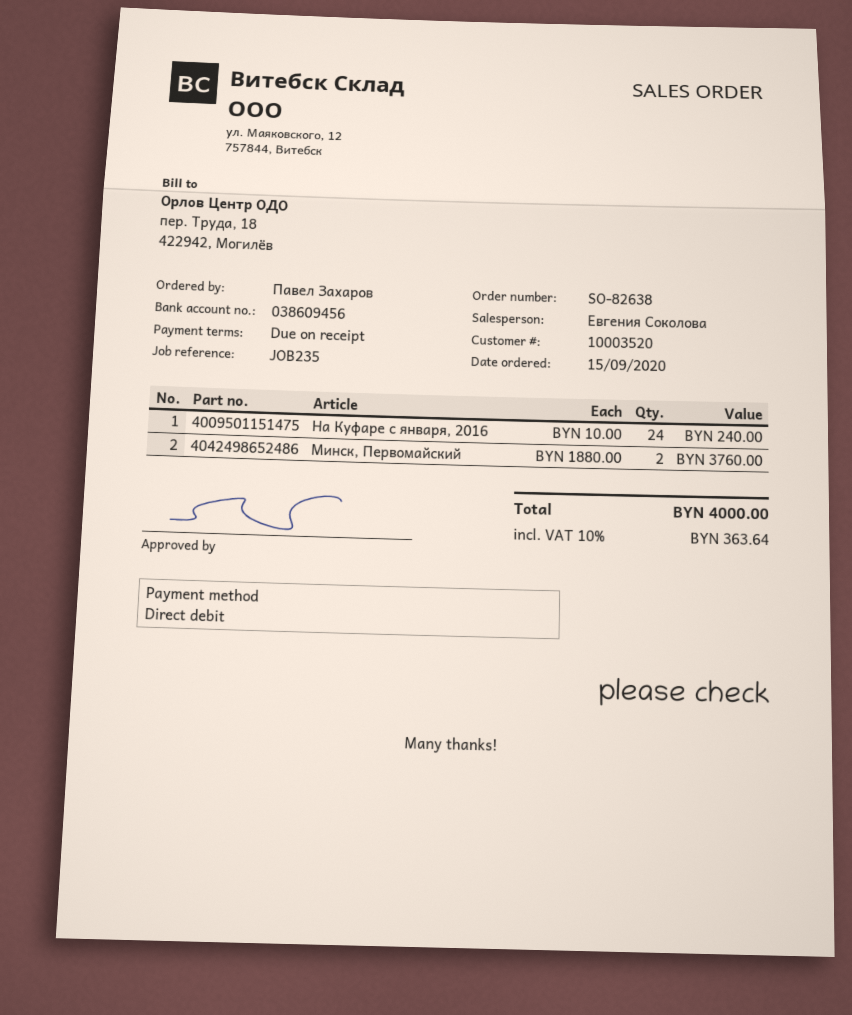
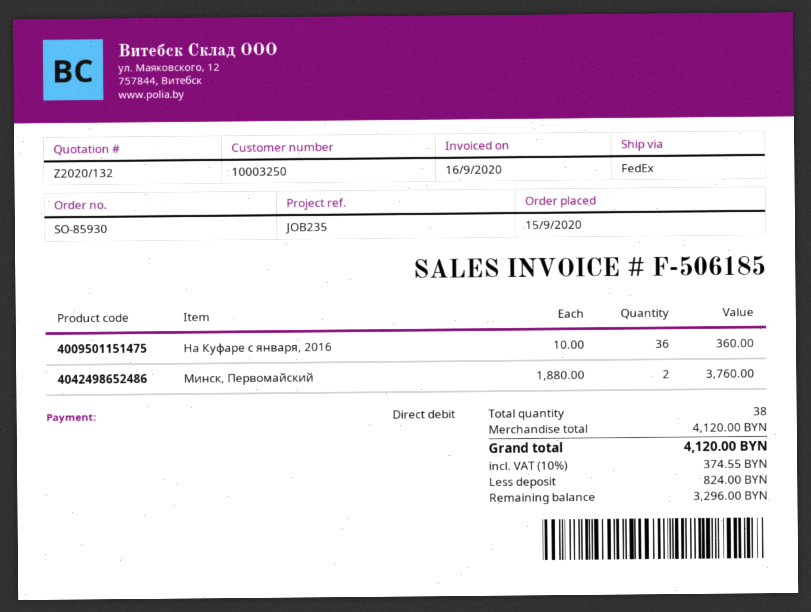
order number: SO-82638 -> SO-85930
customer number: 10003520 -> 10003250
На Куфаре с января, 2016: 24 x 10.00 = 240.00 -> 36 x 10.00 = 360.00
tax: 10% = 363.64 -> 10% = 374.55
total: 4000.00 -> 4120.00

